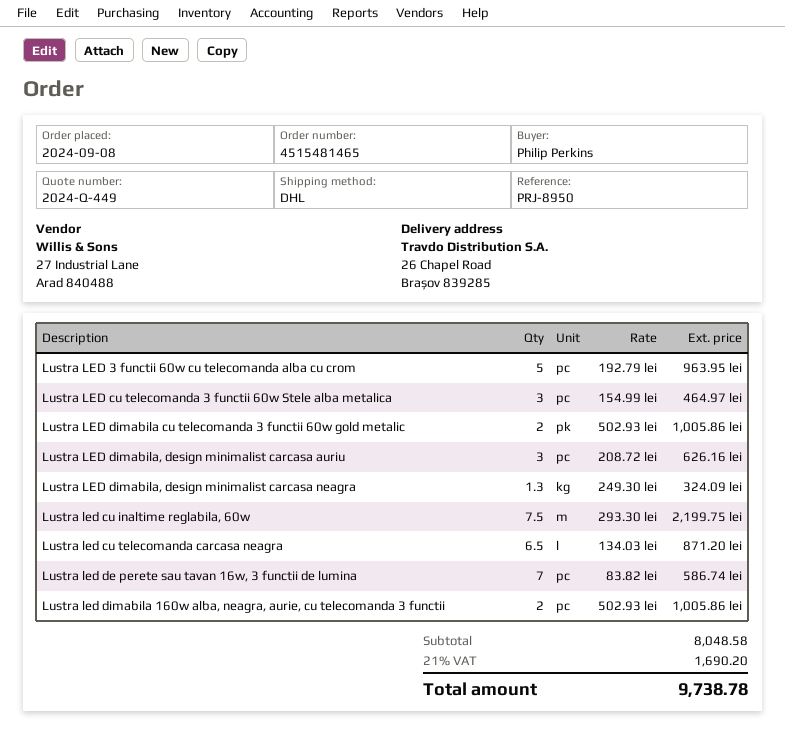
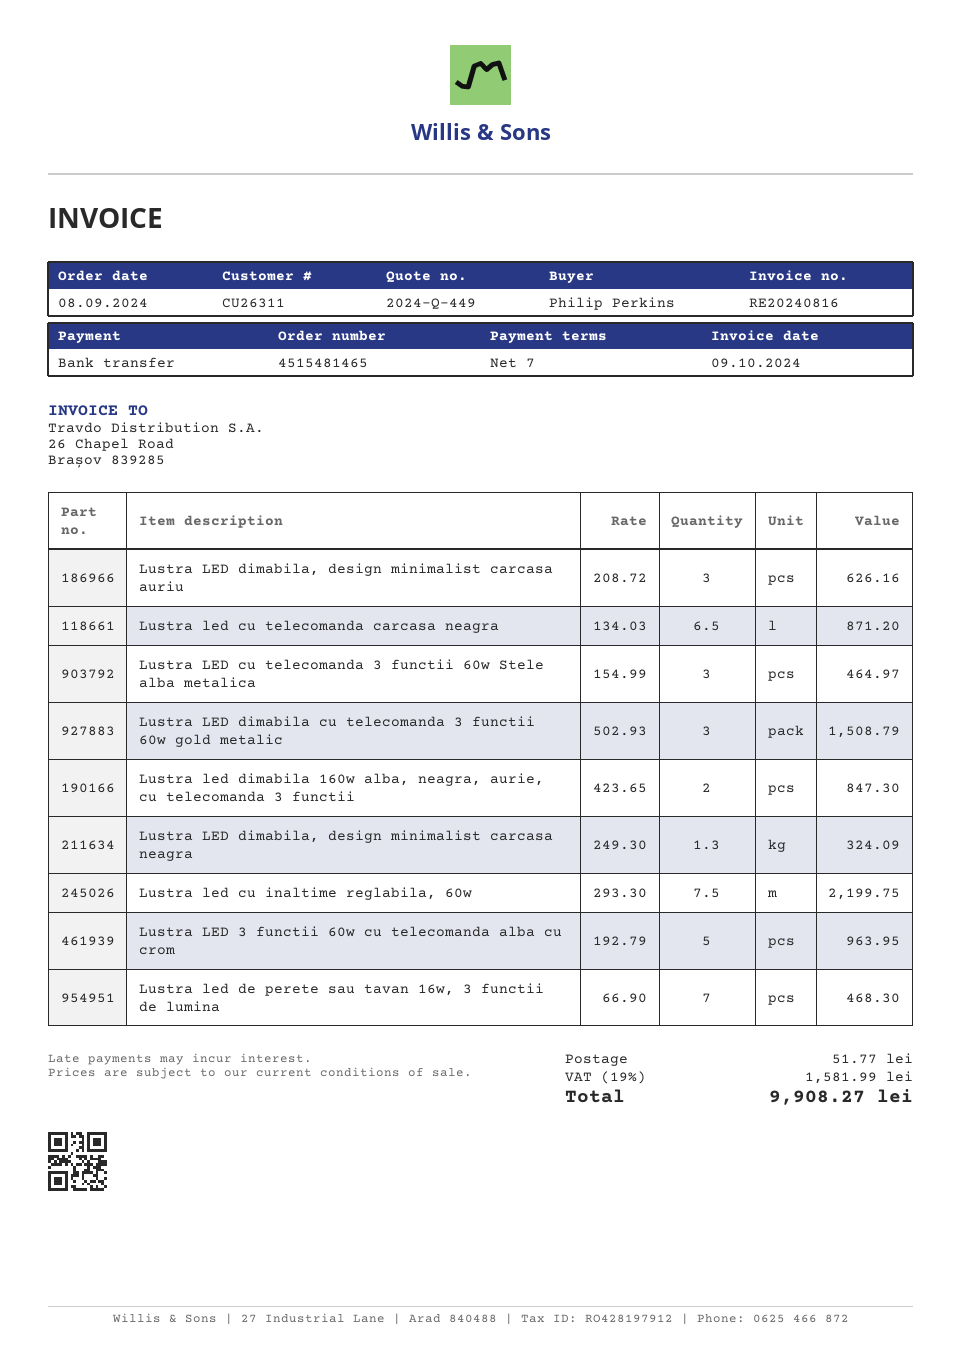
Lustra LED dimabila cu telecomanda 3 functii 60w gold metalic: 2 x 502.93 = 1005.86 -> 3 x 502.93 = 1508.79
Lustra led de perete sau tavan 16w, 3 functii de lumina: 7 x 83.82 = 586.74 -> 7 x 66.90 = 468.30
Lustra led dimabila 160w alba, neagra, aurie, cu telecomanda 3 functii: 2 x 502.93 = 1005.86 -> 2 x 423.65 = 847.30
shipping: none -> 51.77
tax: 21% = 1690.20 -> 19% = 1581.99
total: 9738.78 -> 9908.27

